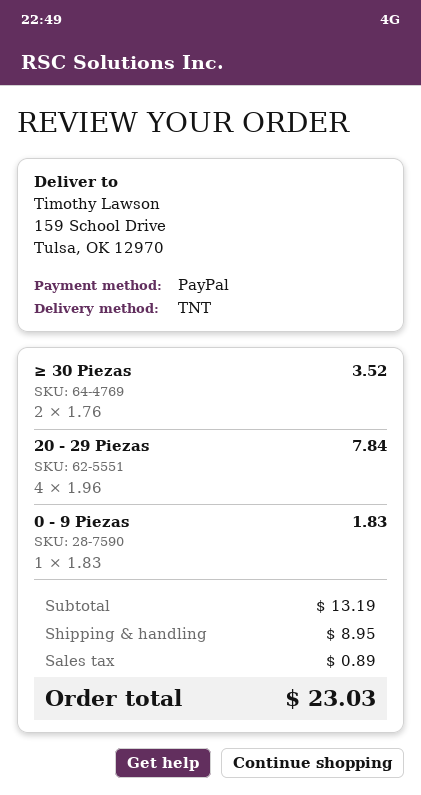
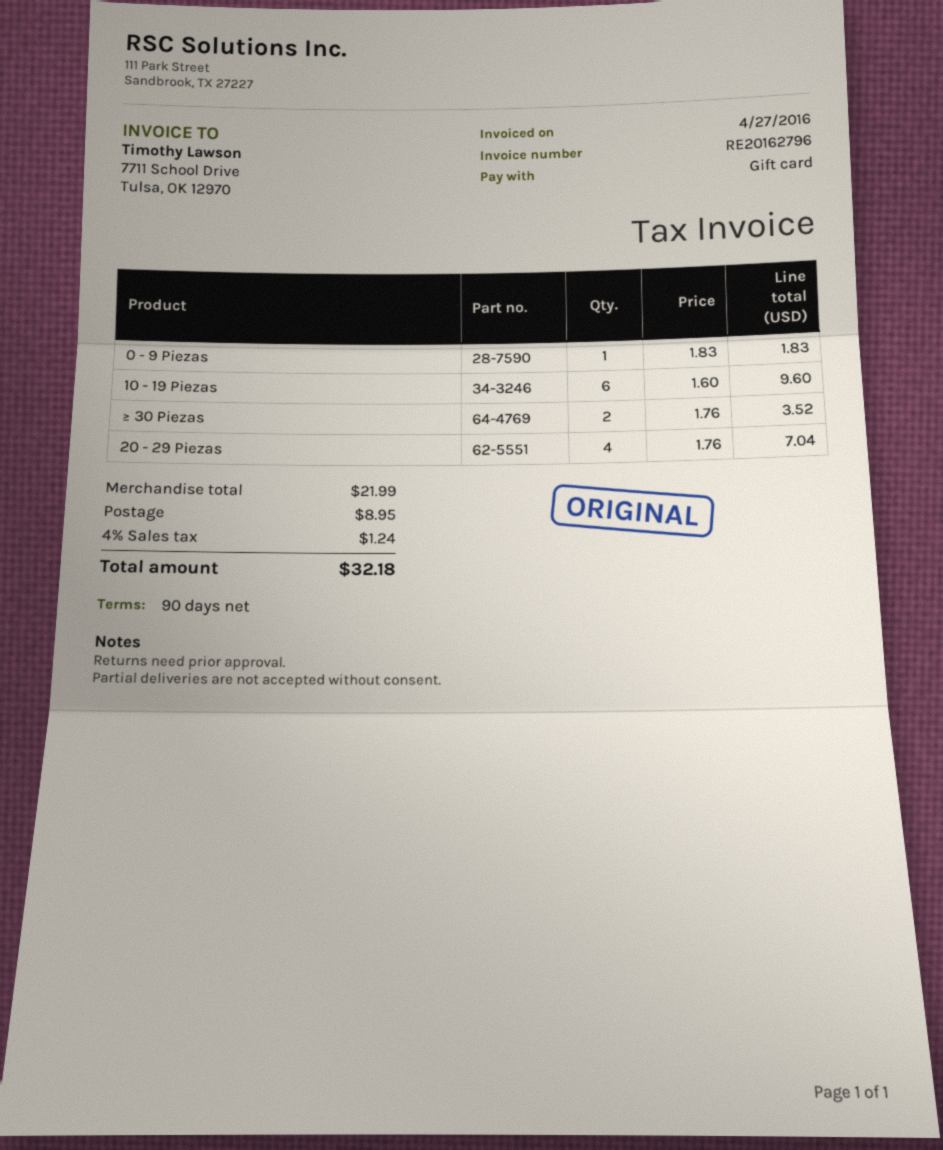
payment method: PayPal -> gift card
20 - 29 Piezas: 4 x 1.96 = 7.84 -> 4 x 1.76 = 7.04
10 - 19 Piezas: none -> 6 x 1.60 = 9.60
subtotal: 13.19 -> 21.99
tax: 0.89 -> 1.24
total: 23.03 -> 32.18

